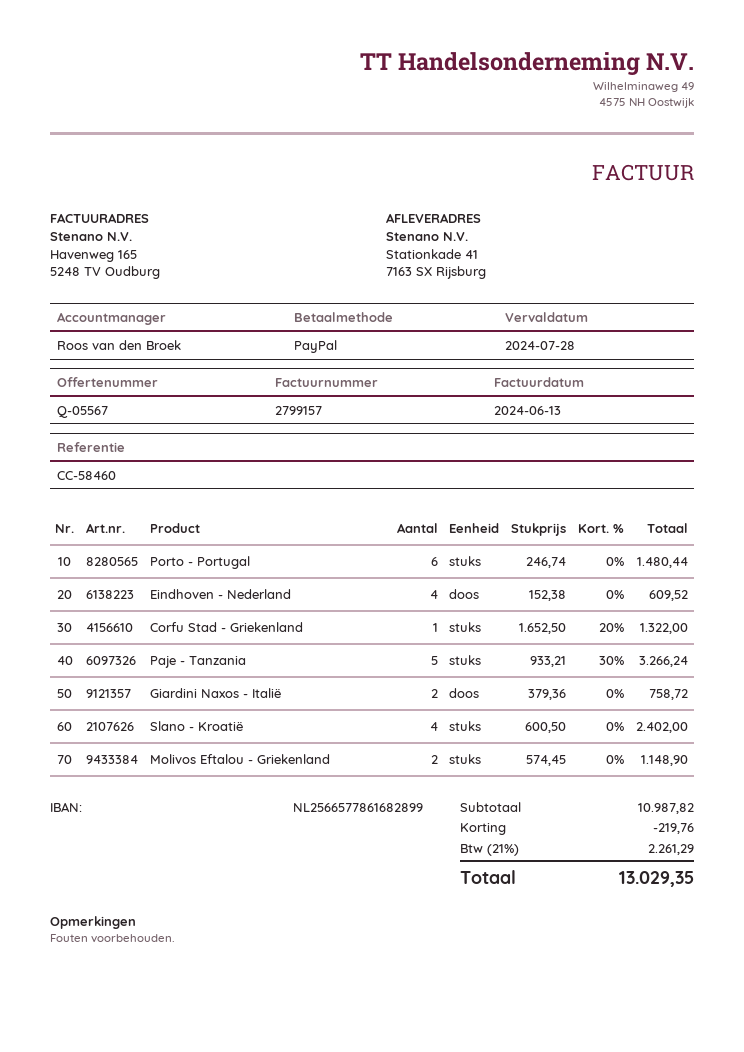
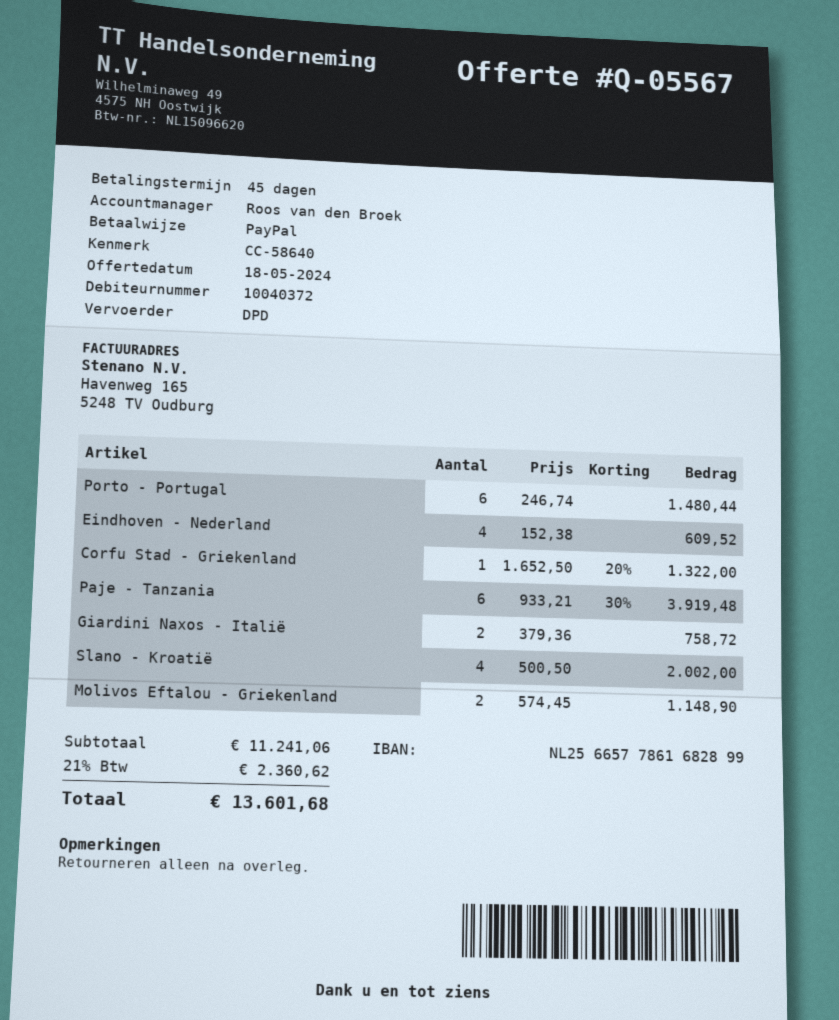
reference: CC-58460 -> CC-58640
Paje - Tanzania: 5 x 933.21 - 30% = 3266.24 -> 6 x 933.21 - 30% = 3919.48
Slano - Kroatië: 4 x 600.50 = 2402.00 -> 4 x 500.50 = 2002.00
subtotal: 10987.82 -> 11241.06
discount: 219.76 -> none
tax: 21% = 2261.29 -> 21% = 2360.62
total: 13029.35 -> 13601.68

